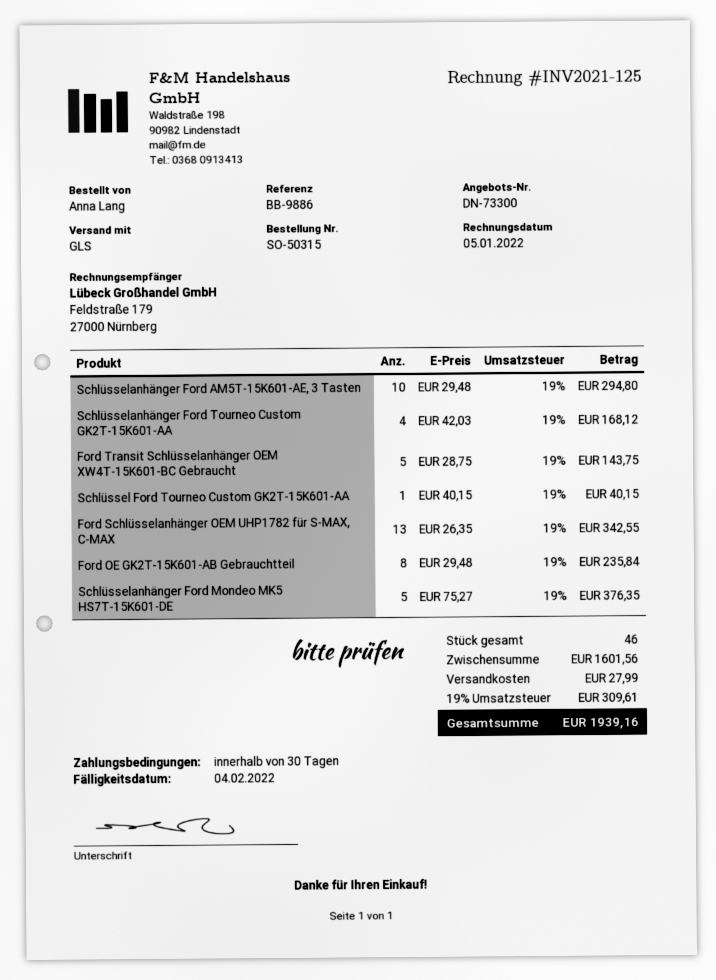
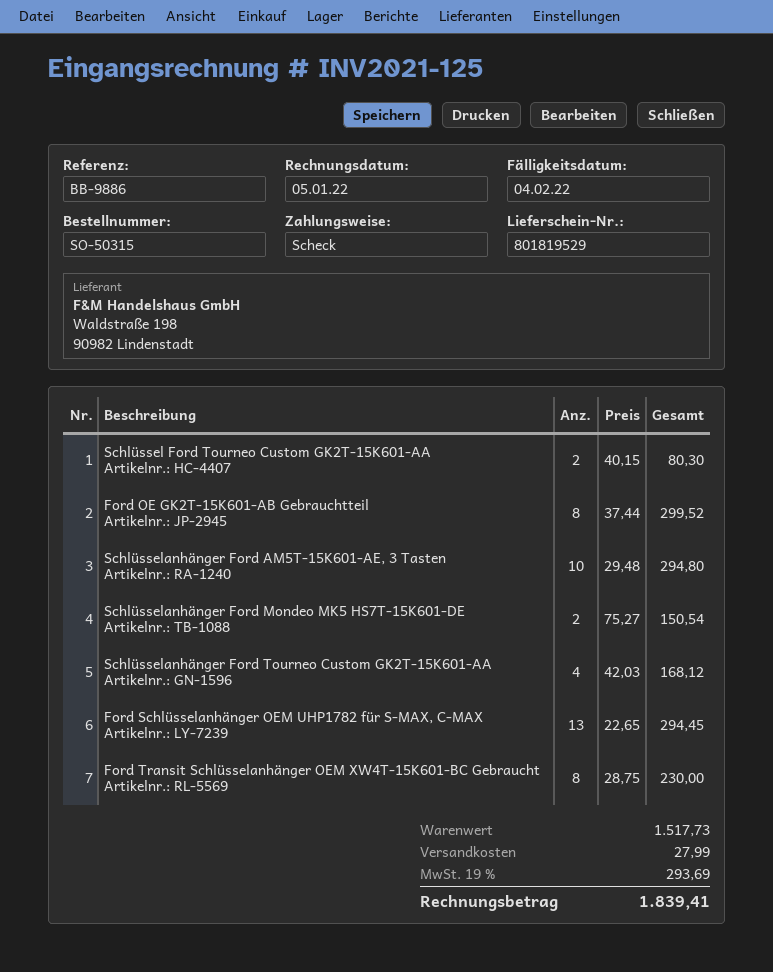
Ford Transit Schlüsselanhänger OEM XW4T-15K601-BC Gebraucht: 5 x 28.75 = 143.75 -> 8 x 28.75 = 230.00
Schlüssel Ford Tourneo Custom GK2T-15K601-AA: 1 x 40.15 = 40.15 -> 2 x 40.15 = 80.30
Ford Schlüsselanhänger OEM UHP1782 für S-MAX, C-MAX: 13 x 26.35 = 342.55 -> 13 x 22.65 = 294.45
Ford OE GK2T-15K601-AB Gebrauchtteil: 8 x 29.48 = 235.84 -> 8 x 37.44 = 299.52
Schlüsselanhänger Ford Mondeo MK5 HS7T-15K601-DE: 5 x 75.27 = 376.35 -> 2 x 75.27 = 150.54
subtotal: 1601.56 -> 1517.73
tax: 19% = 309.61 -> 19% = 293.69
total: 1939.16 -> 1839.41

